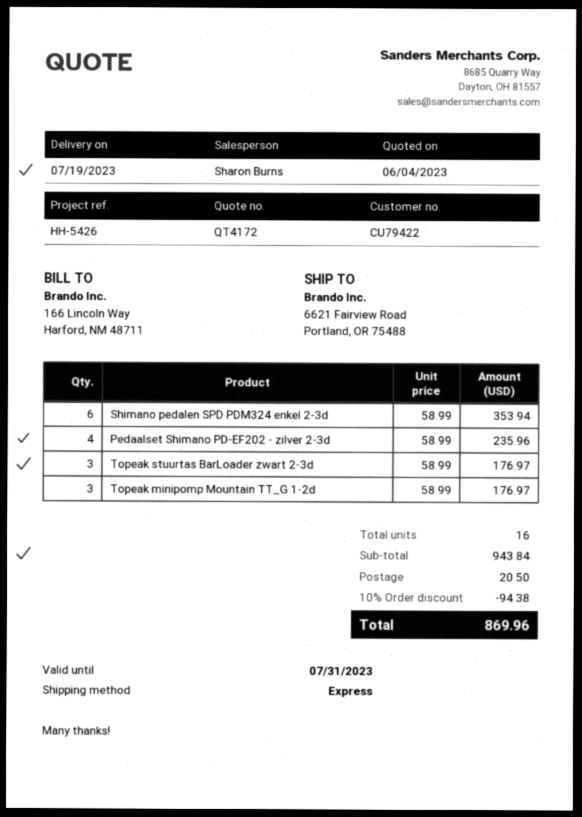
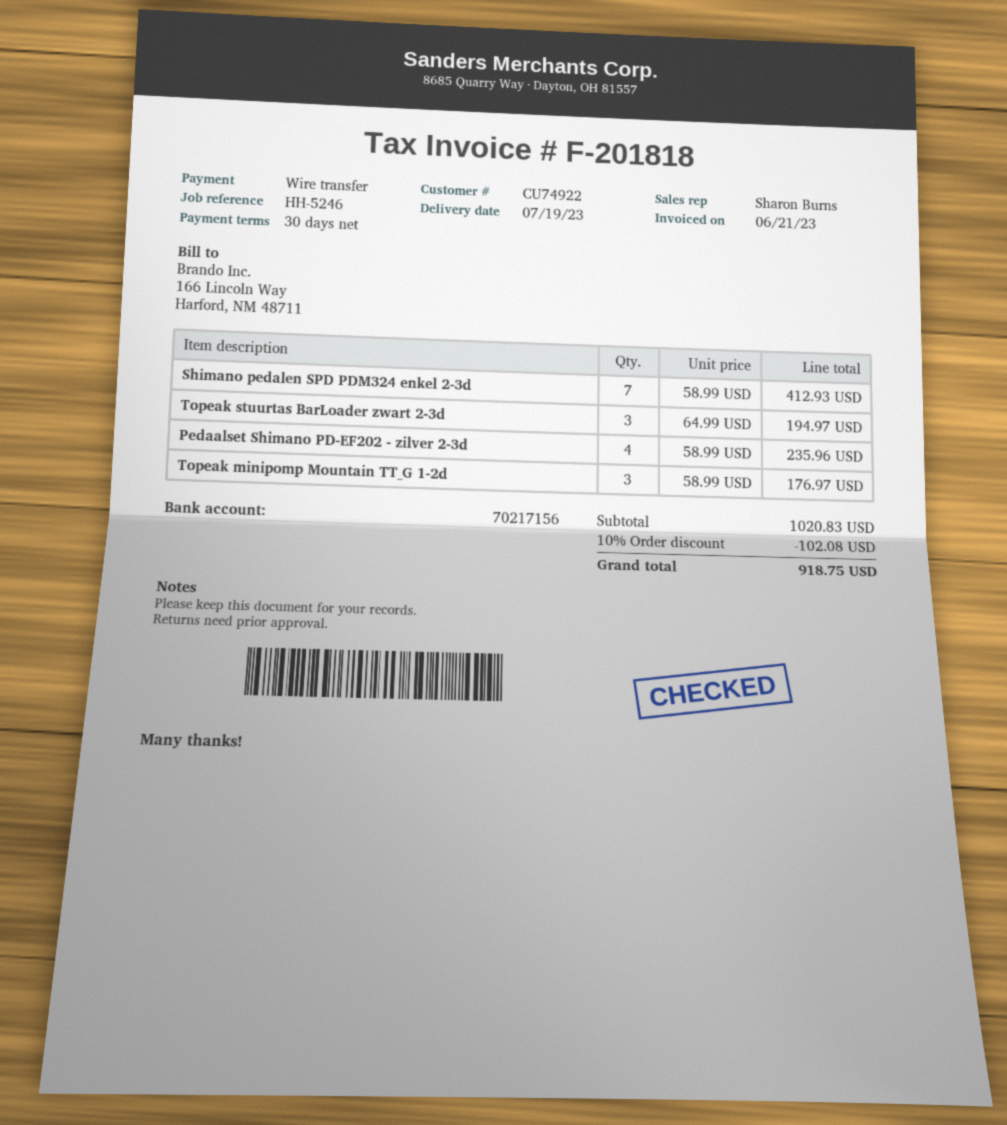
customer number: CU79422 -> CU74922
reference: HH-5426 -> HH-5246
Shimano pedalen SPD PDM324 enkel 2-3d: 6 x 58.99 = 353.94 -> 7 x 58.99 = 412.93
Topeak stuurtas BarLoader zwart 2-3d: 3 x 58.99 = 176.97 -> 3 x 64.99 = 194.97
subtotal: 943.84 -> 1020.83
discount: 10% = 94.38 -> 10% = 102.08
shipping: 20.50 -> none
total: 869.96 -> 918.75

